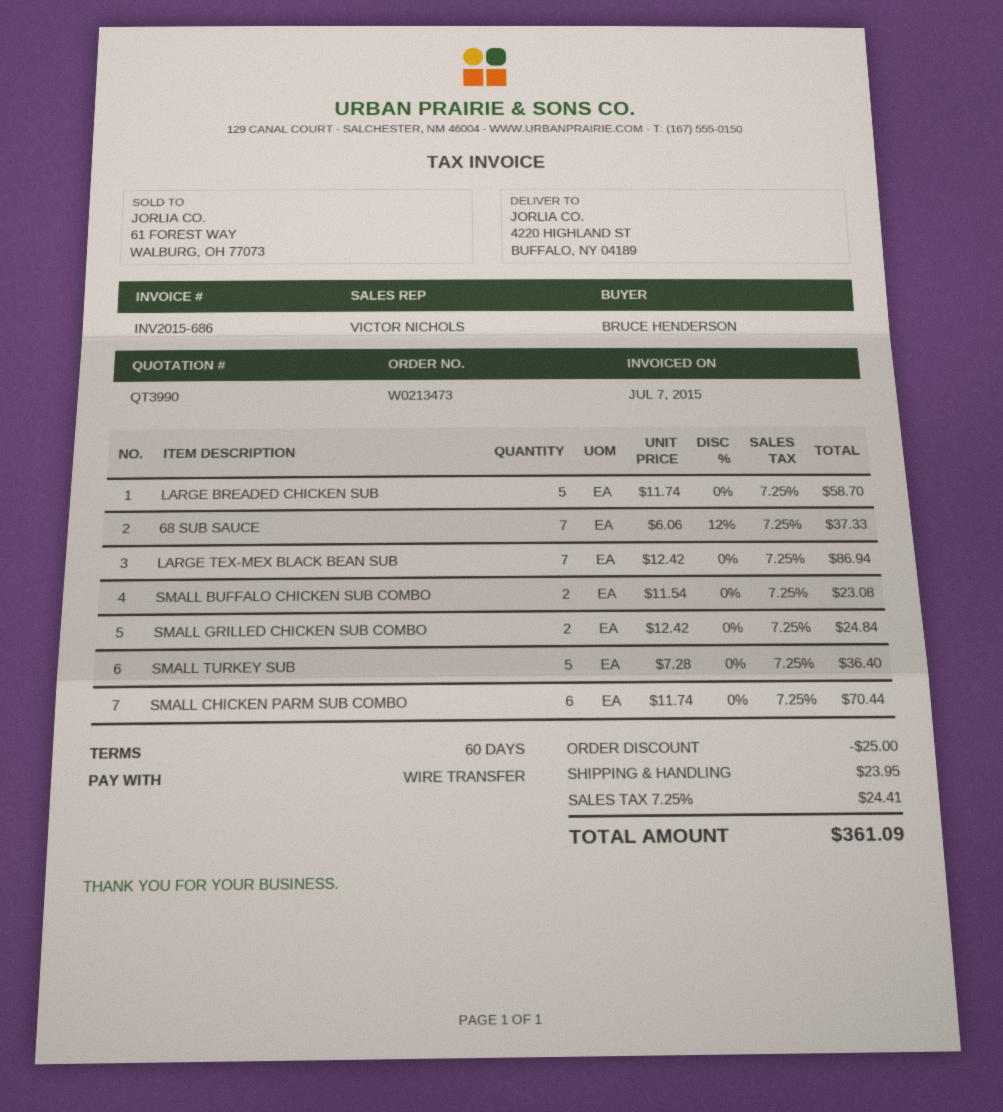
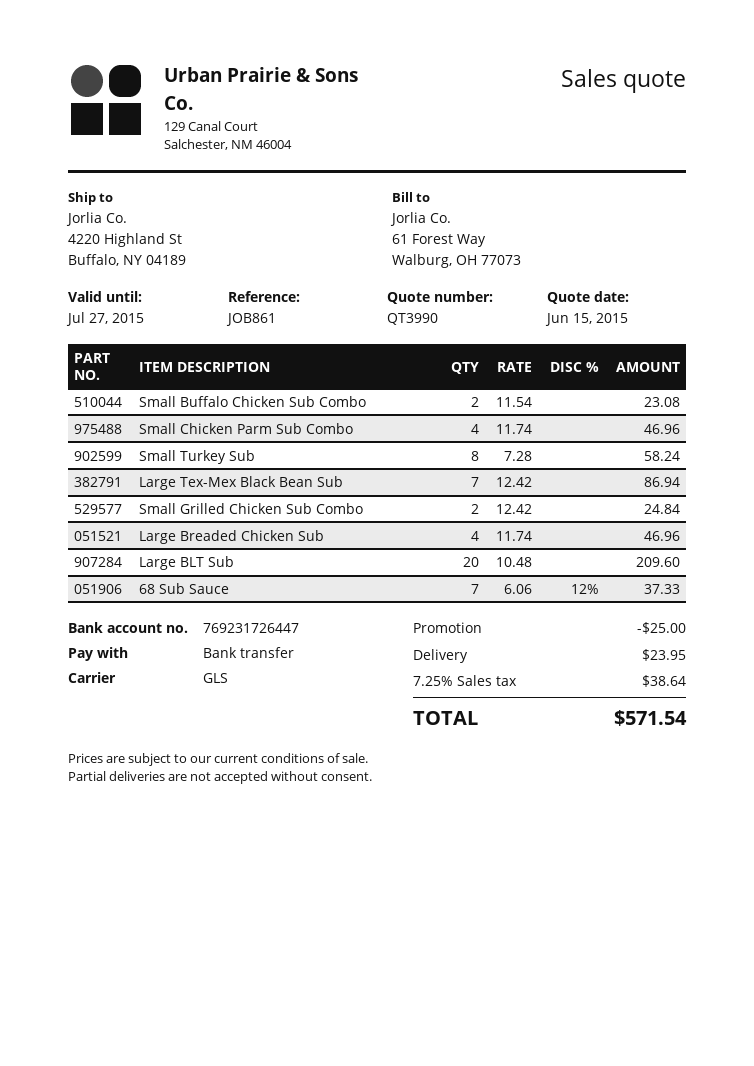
LARGE BREADED CHICKEN SUB: 5 x 11.74 = 58.70 -> 4 x 11.74 = 46.96
SMALL TURKEY SUB: 5 x 7.28 = 36.40 -> 8 x 7.28 = 58.24
SMALL CHICKEN PARM SUB COMBO: 6 x 11.74 = 70.44 -> 4 x 11.74 = 46.96
Large BLT Sub: none -> 20 x 10.48 = 209.60
tax: 7.25% = 24.41 -> 7.25% = 38.64
total: 361.09 -> 571.54

